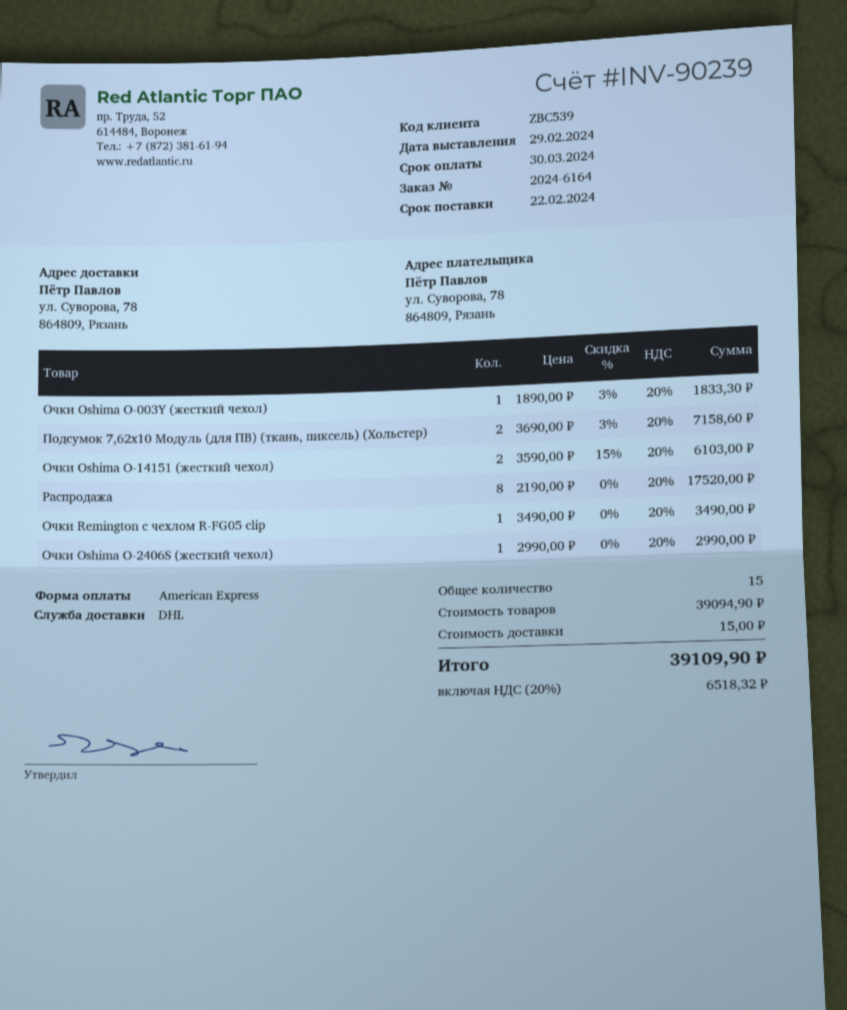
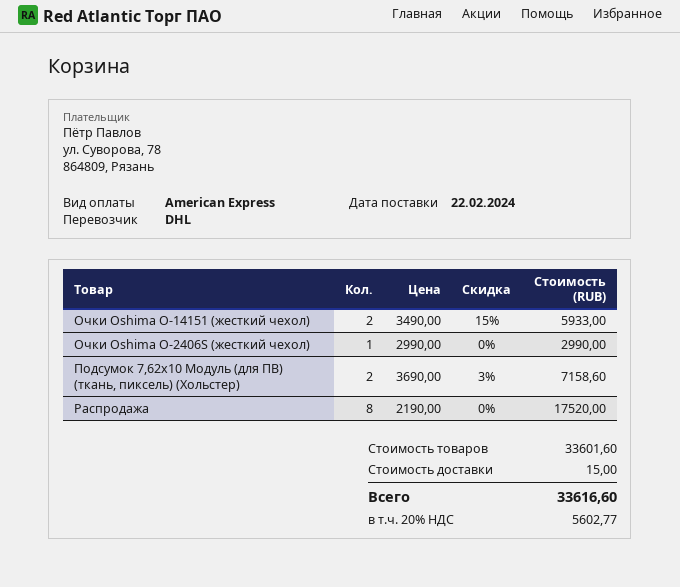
Очки Oshima O-003Y (жесткий чехол): 1 x 1890.00 - 3% = 1833.30 -> none
Очки Oshima O-14151 (жесткий чехол): 2 x 3590.00 - 15% = 6103.00 -> 2 x 3490.00 - 15% = 5933.00
Очки Remington с чехлом R-FG05 clip: 1 x 3490.00 = 3490.00 -> none
subtotal: 39094.90 -> 33601.60
tax: 20% = 6518.32 -> 20% = 5602.77
total: 39109.90 -> 33616.60

